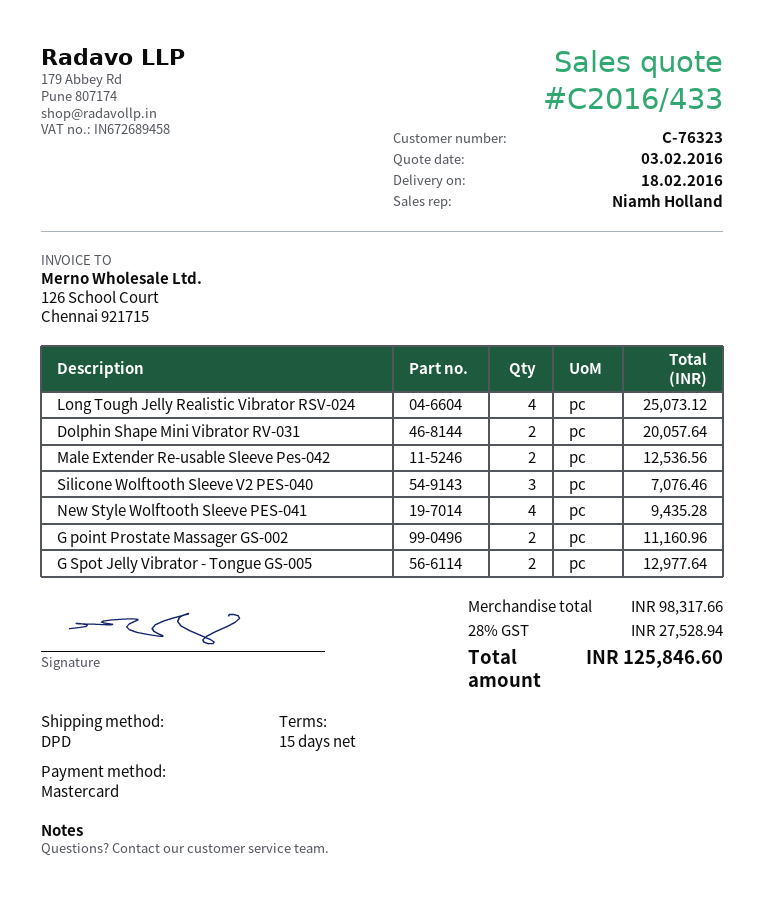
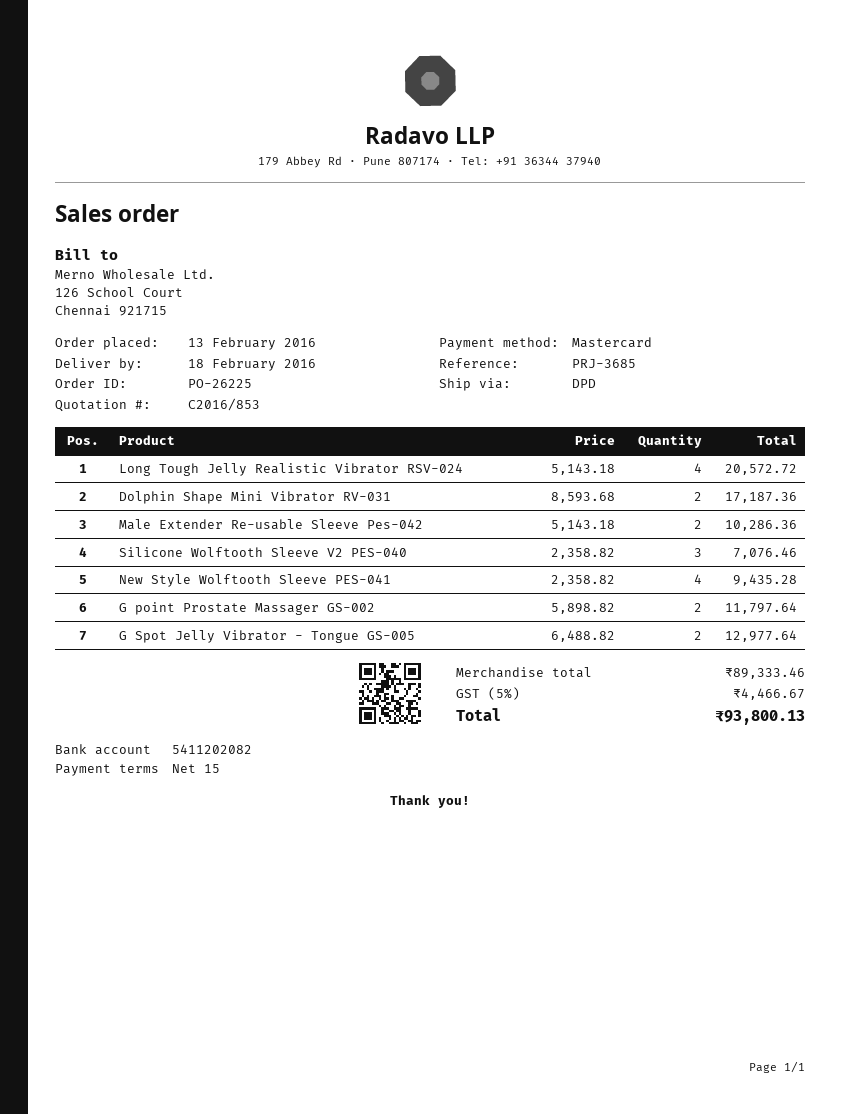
quote number: C2016/433 -> C2016/853
Long Tough Jelly Realistic Vibrator RSV-024: 4 for 25073.12 -> 4 for 20572.72
Dolphin Shape Mini Vibrator RV-031: 2 for 20057.64 -> 2 for 17187.36
Male Extender Re-usable Sleeve Pes-042: 2 for 12536.56 -> 2 for 10286.36
G point Prostate Massager GS-002: 2 for 11160.96 -> 2 for 11797.64
subtotal: 98317.66 -> 89333.46
tax: 28% = 27528.94 -> 5% = 4466.67
total: 125846.60 -> 93800.13

